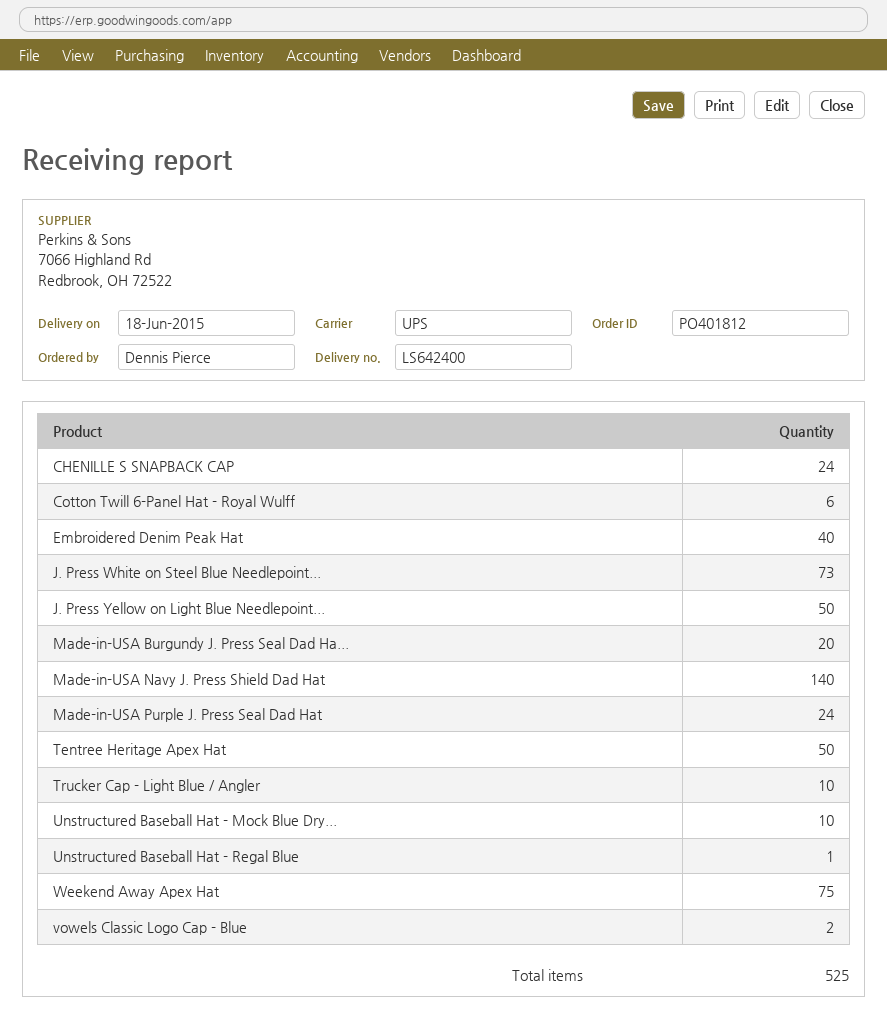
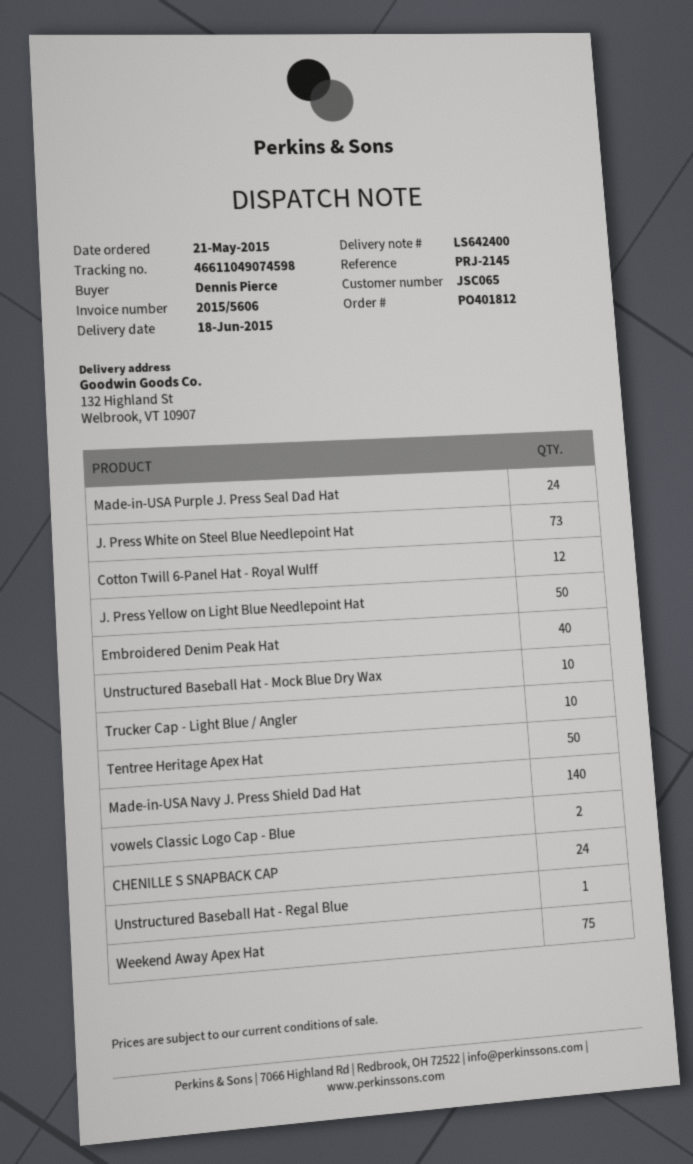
Cotton Twill 6-Panel Hat - Royal Wulff: 6 -> 12
Made-in-USA Burgundy J. Press Seal Dad Ha...: 20 -> none

